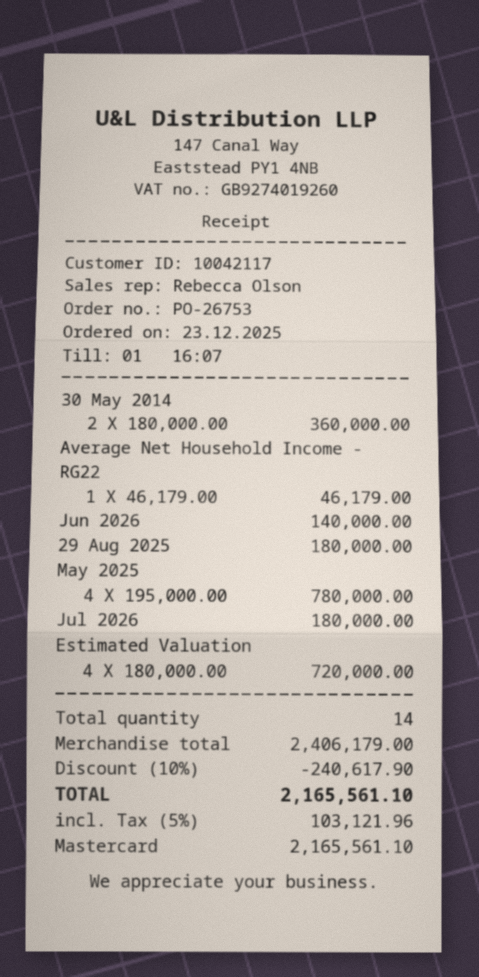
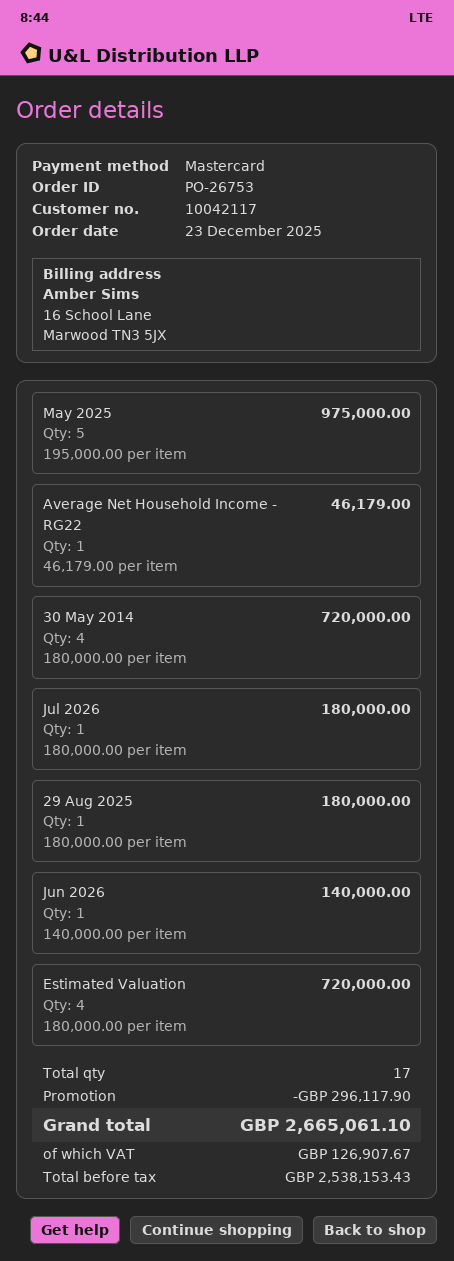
30 May 2014: 2 x 180000.00 = 360000.00 -> 4 x 180000.00 = 720000.00
May 2025: 4 x 195000.00 = 780000.00 -> 5 x 195000.00 = 975000.00
total quantity: 14 -> 17
discount: 240617.90 -> 296117.90
tax: 103121.96 -> 126907.67
total: 2165561.10 -> 2665061.10

